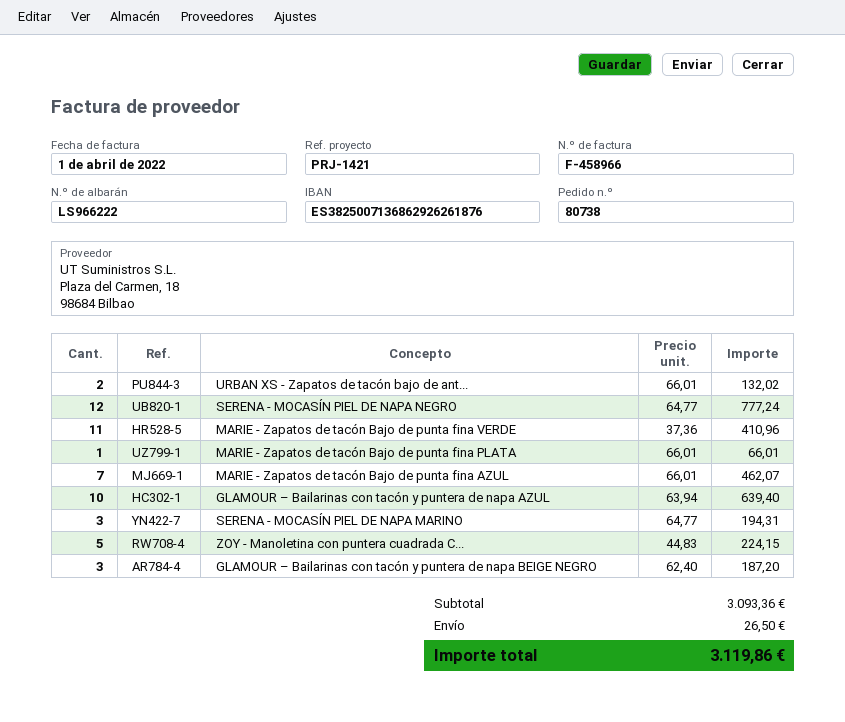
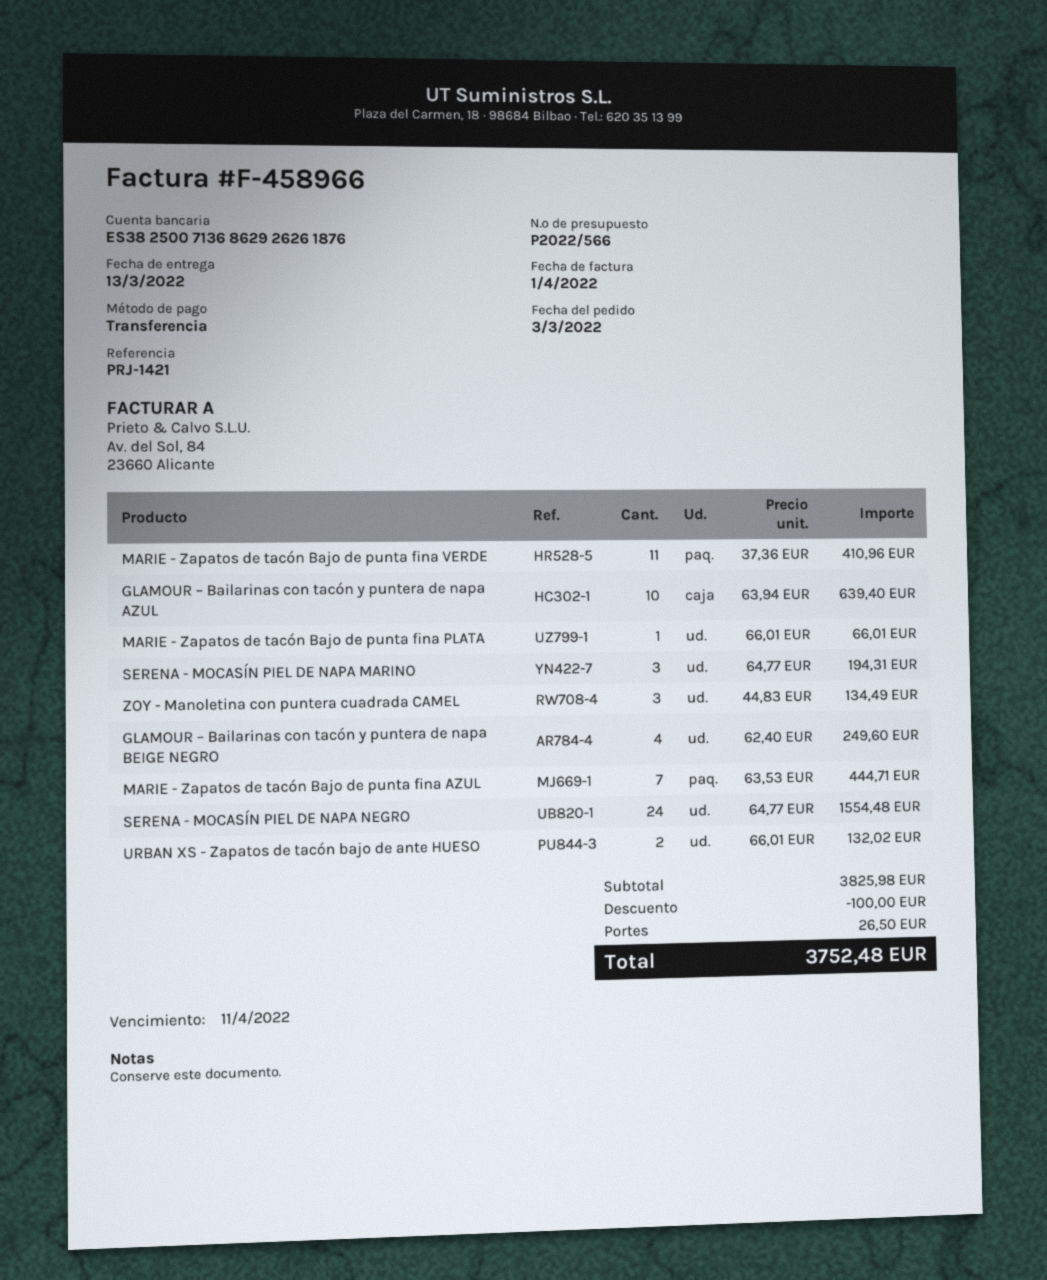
SERENA - MOCASÍN PIEL DE NAPA NEGRO: 12 x 64.77 = 777.24 -> 24 x 64.77 = 1554.48
MARIE - Zapatos de tacón Bajo de punta fina AZUL: 7 x 66.01 = 462.07 -> 7 x 63.53 = 444.71
ZOY - Manoletina con puntera cuadrada C...: 5 x 44.83 = 224.15 -> 3 x 44.83 = 134.49
GLAMOUR – Bailarinas con tacón y puntera de napa BEIGE NEGRO: 3 x 62.40 = 187.20 -> 4 x 62.40 = 249.60
subtotal: 3093.36 -> 3825.98
discount: none -> 100.00
total: 3119.86 -> 3752.48

